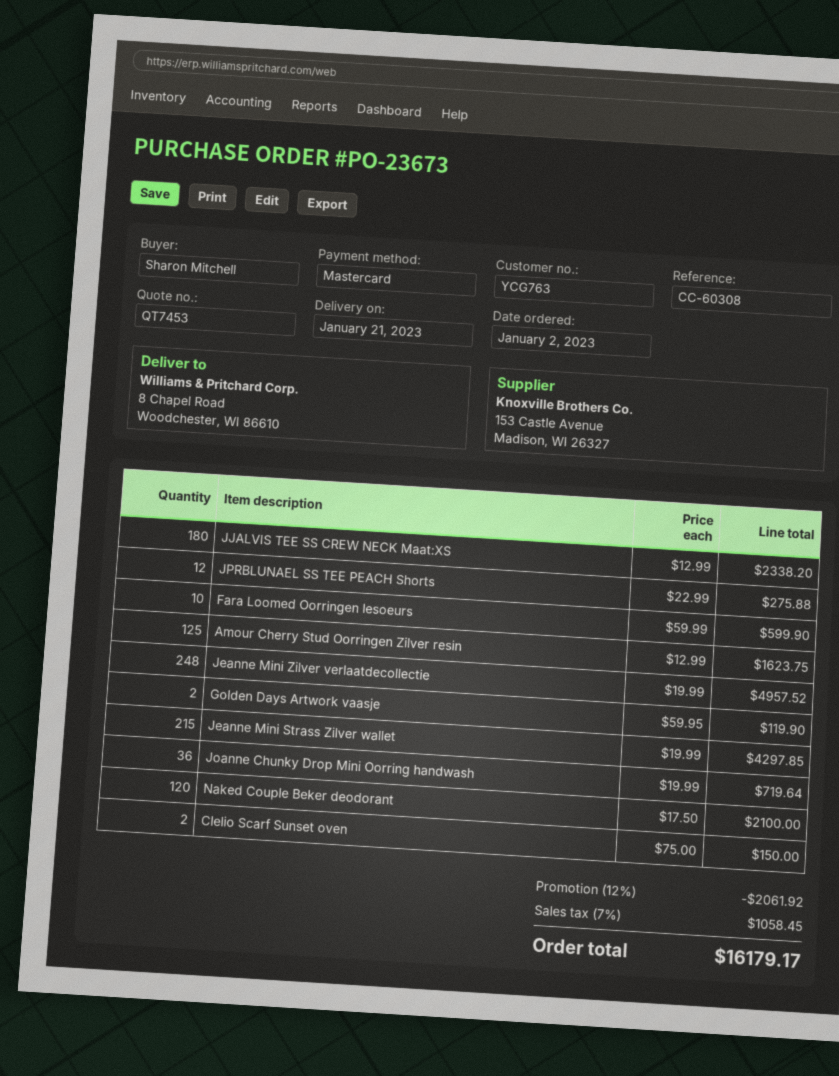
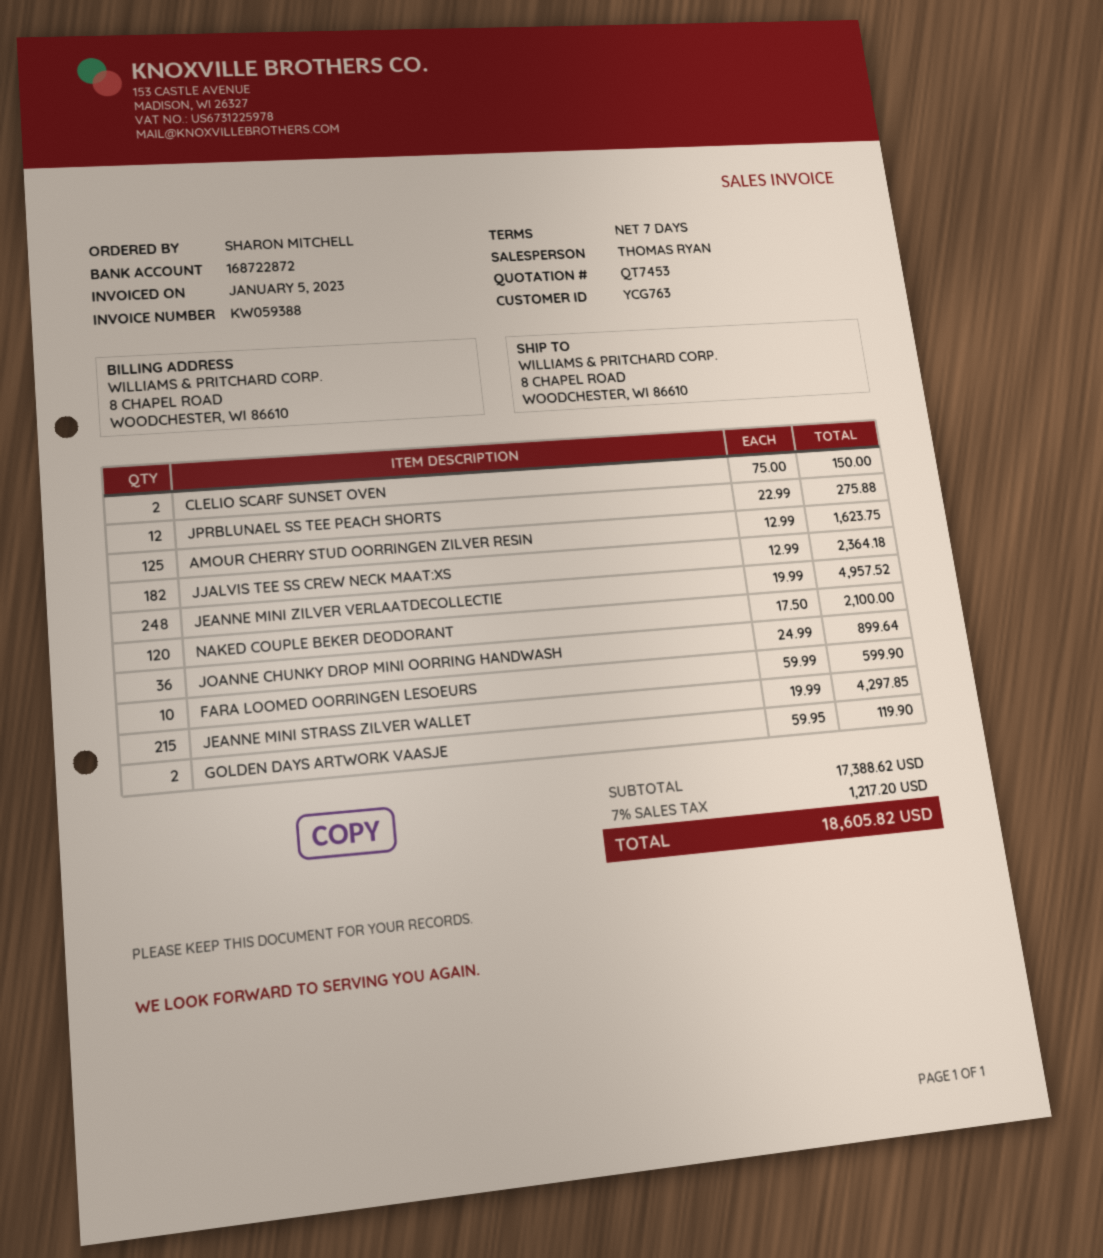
JJALVIS TEE SS CREW NECK Maat:XS: 180 x 12.99 = 2338.20 -> 182 x 12.99 = 2364.18
Joanne Chunky Drop Mini Oorring handwash: 36 x 19.99 = 719.64 -> 36 x 24.99 = 899.64
discount: 12% = 2061.92 -> none
tax: 7% = 1058.45 -> 7% = 1217.20
total: 16179.17 -> 18605.82

